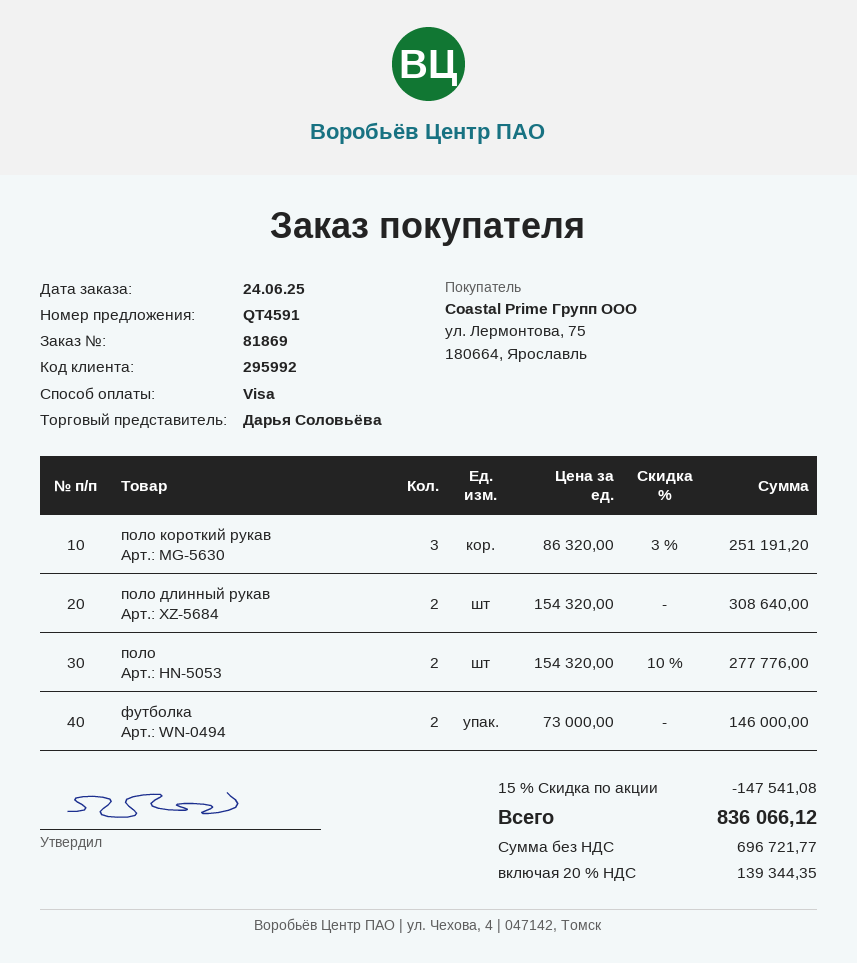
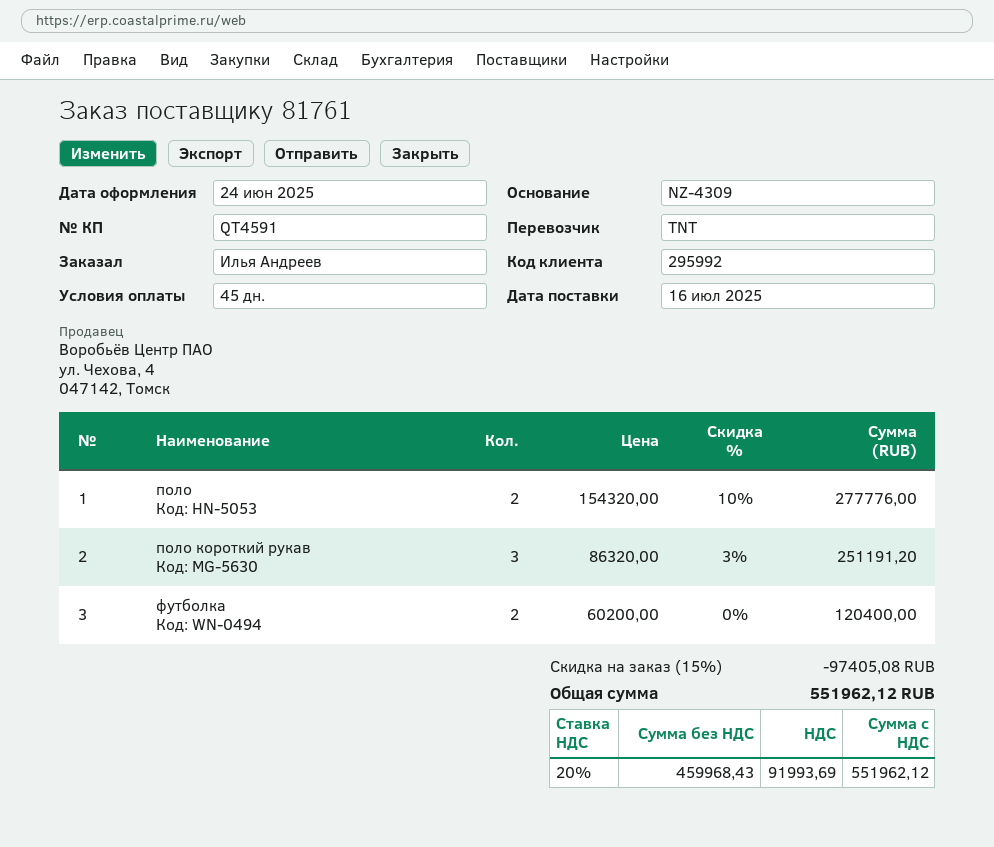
order number: 81869 -> 81761
поло длинный рукав: 2 x 154320.00 = 308640.00 -> none
футболка: 2 x 73000.00 = 146000.00 -> 2 x 60200.00 = 120400.00
discount: 15% = 147541.08 -> 15% = 97405.08
net: 696721.77 -> 459968.43
tax: 20% = 139344.35 -> 20% = 91993.69
total: 836066.12 -> 551962.12

